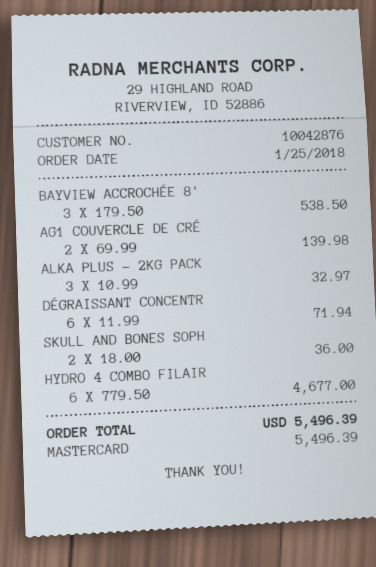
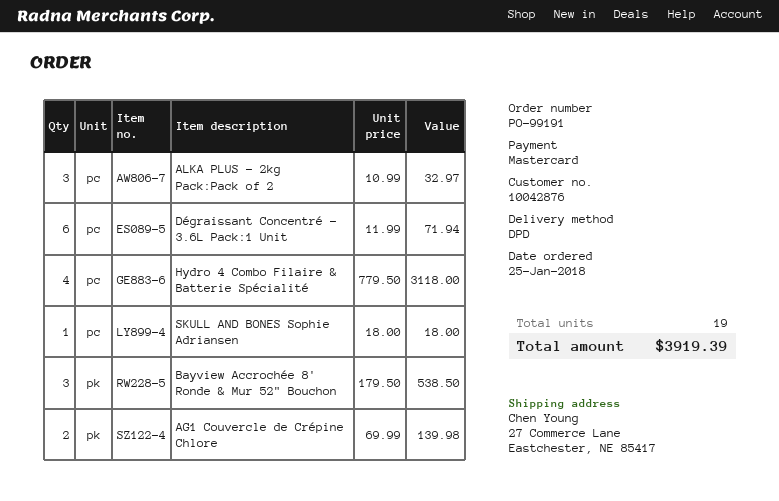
SKULL AND BONES SOPH: 2 x 18.00 = 36.00 -> 1 x 18.00 = 18.00
HYDRO 4 COMBO FILAIR: 6 x 779.50 = 4677.00 -> 4 x 779.50 = 3118.00
total: 5496.39 -> 3919.39

